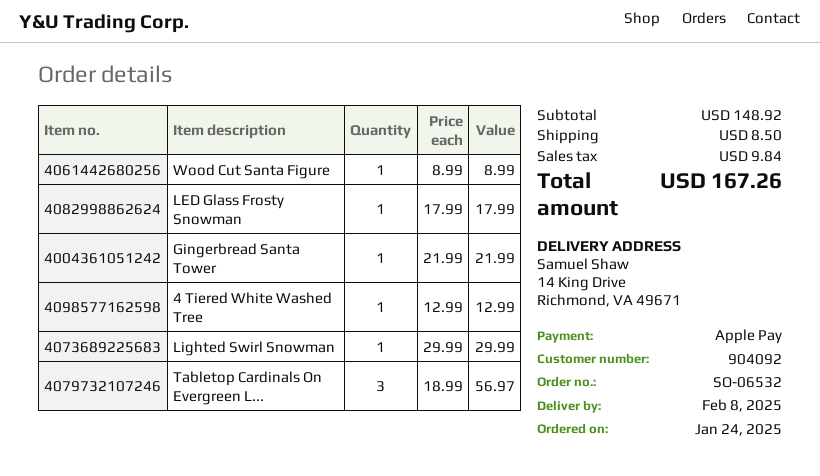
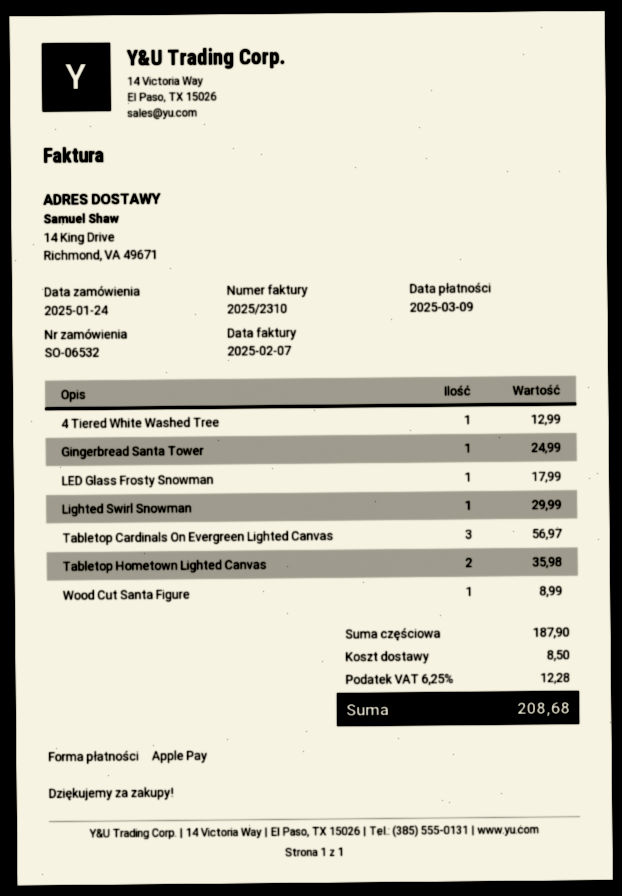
Gingerbread Santa Tower: 1 for 21.99 -> 1 for 24.99
Tabletop Hometown Lighted Canvas: none -> 2 for 35.98
subtotal: 148.92 -> 187.90
tax: 9.84 -> 12.28
total: 167.26 -> 208.68

